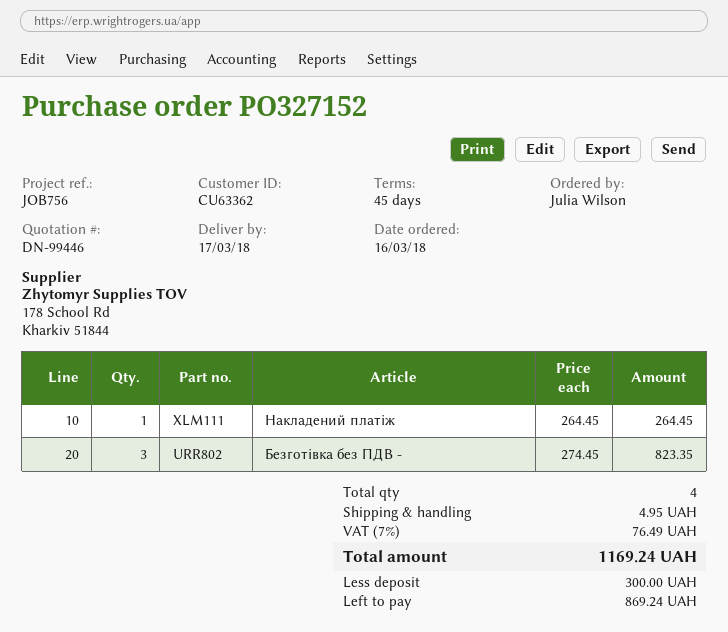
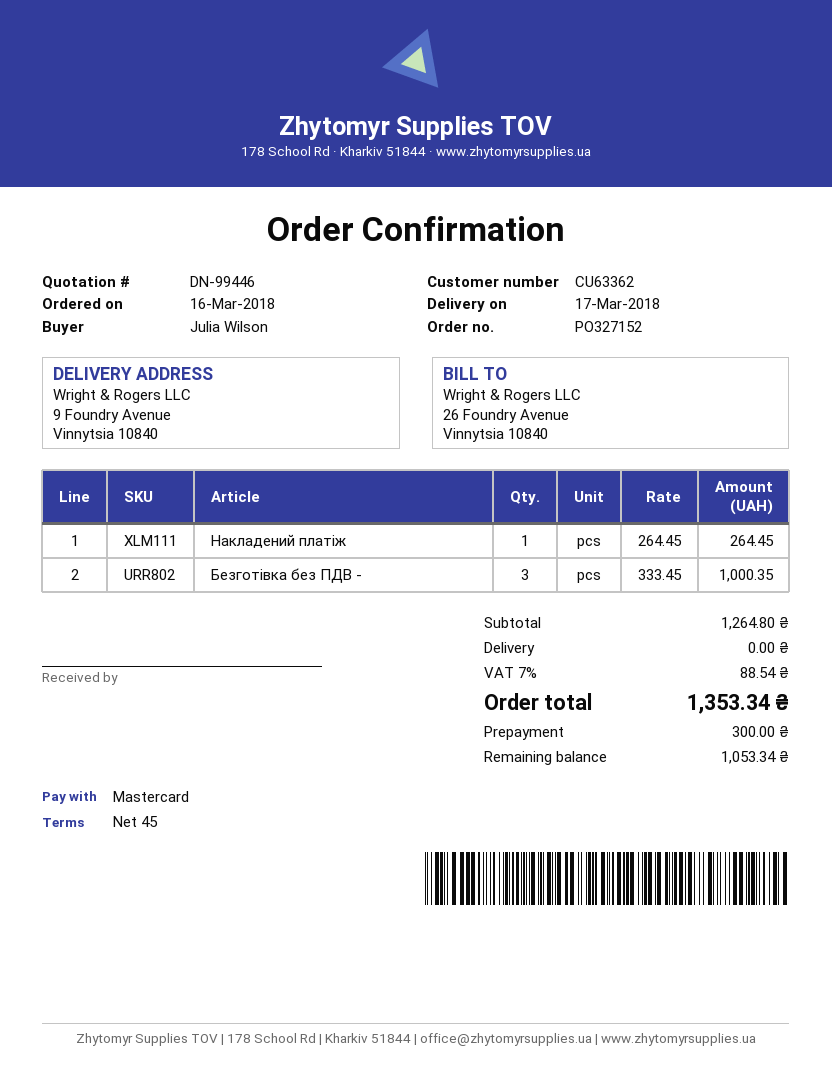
Безготівка без ПДВ -: 3 x 274.45 = 823.35 -> 3 x 333.45 = 1000.35
shipping: 4.95 -> 0.00
tax: 7% = 76.49 -> 7% = 88.54
total: 1169.24 -> 1353.34
balance: 869.24 -> 1053.34

